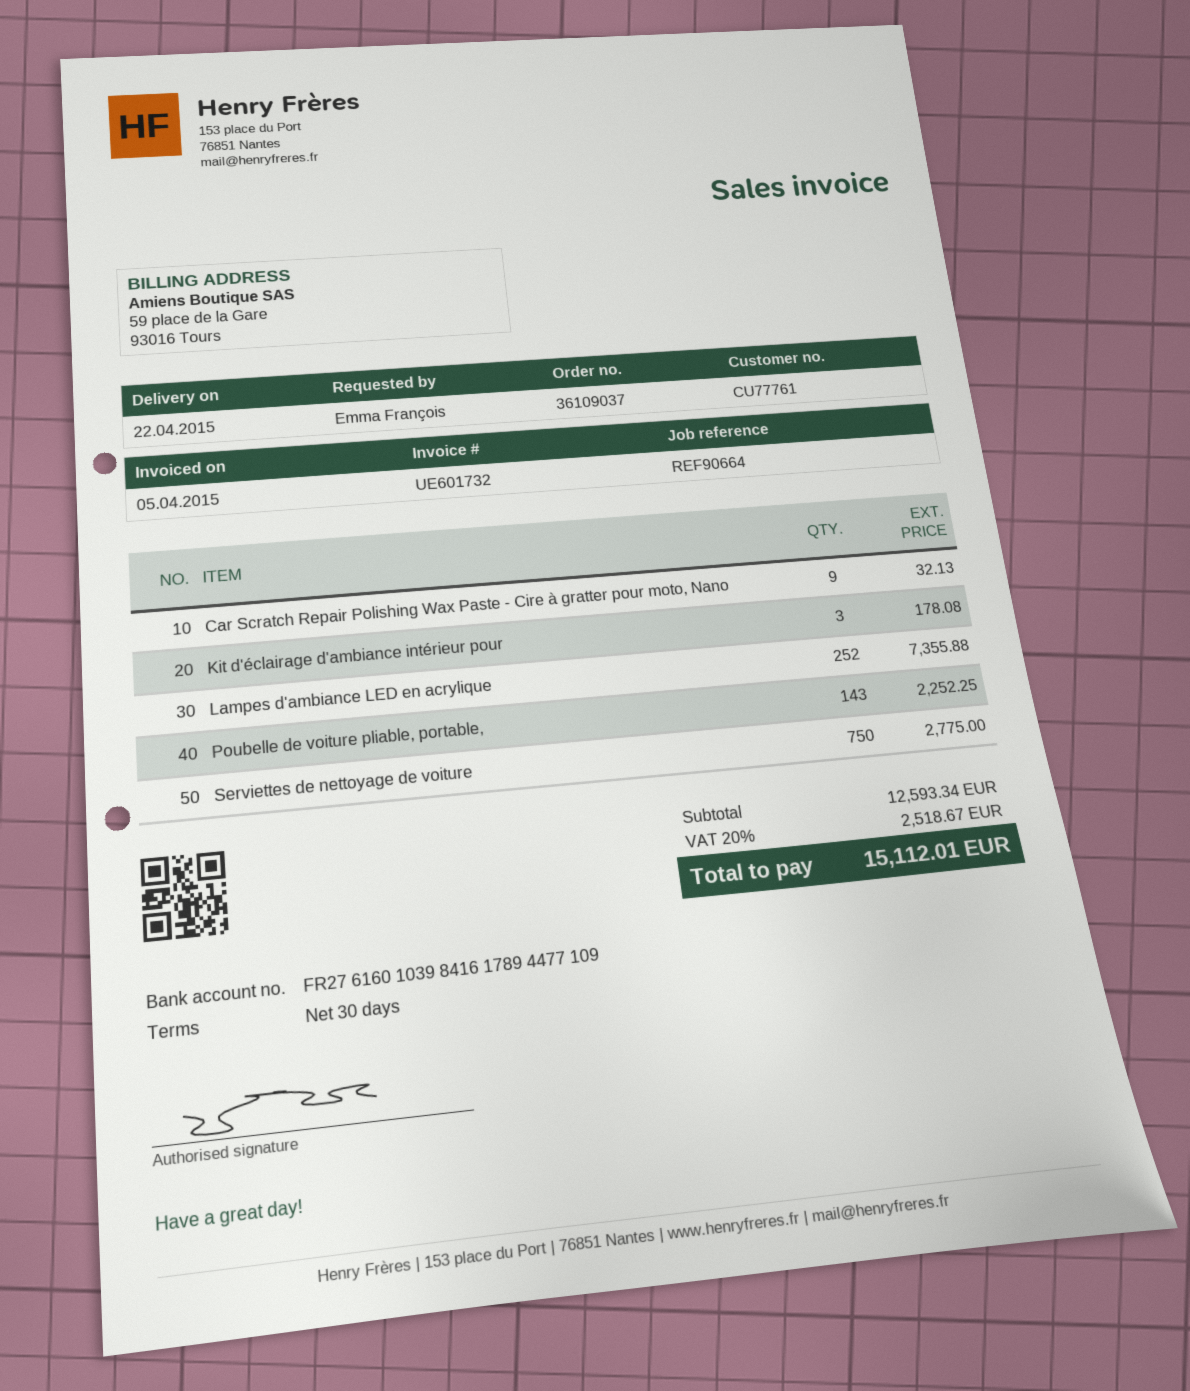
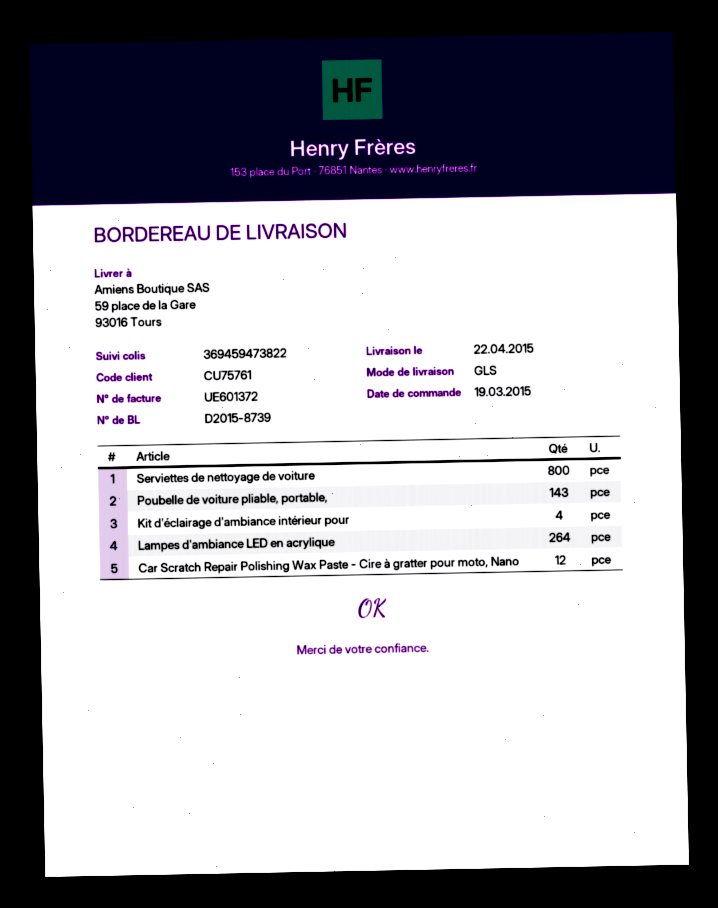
invoice number: UE601732 -> UE601372
customer number: CU77761 -> CU75761
Car Scratch Repair Polishing Wax Paste - Cire à gratter pour moto, Nano: 9 -> 12
Kit d'éclairage d'ambiance intérieur pour: 3 -> 4
Lampes d'ambiance LED en acrylique: 252 -> 264
Serviettes de nettoyage de voiture: 750 -> 800

